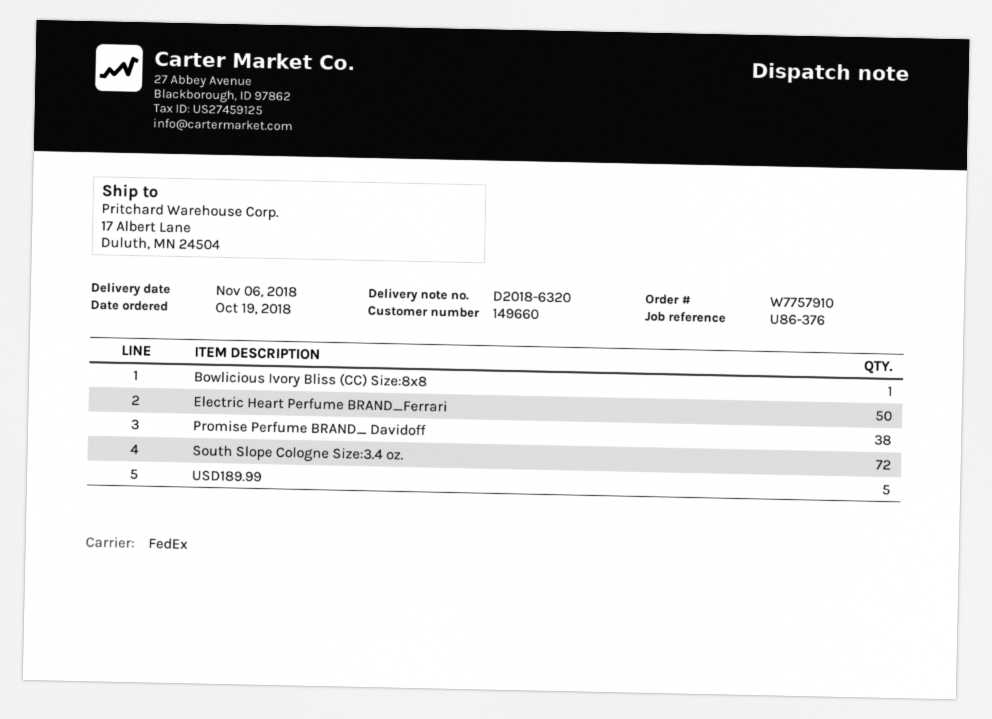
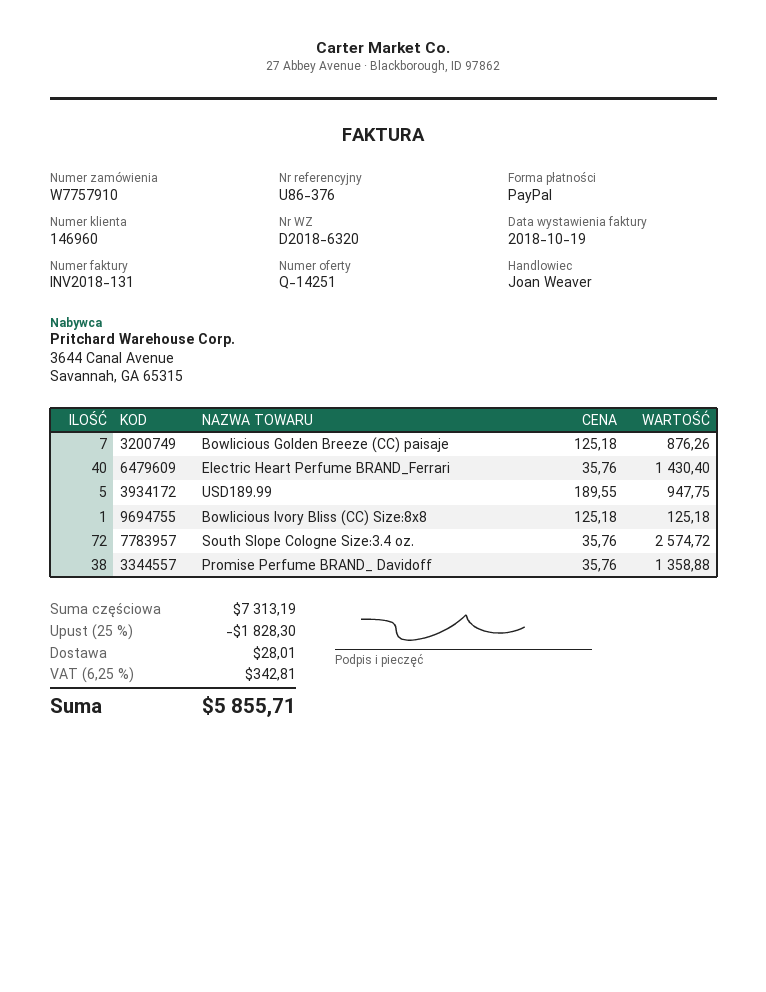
customer number: 149660 -> 146960
Electric Heart Perfume BRAND_Ferrari: 50 -> 40
Bowlicious Golden Breeze (CC) paisaje: none -> 7

